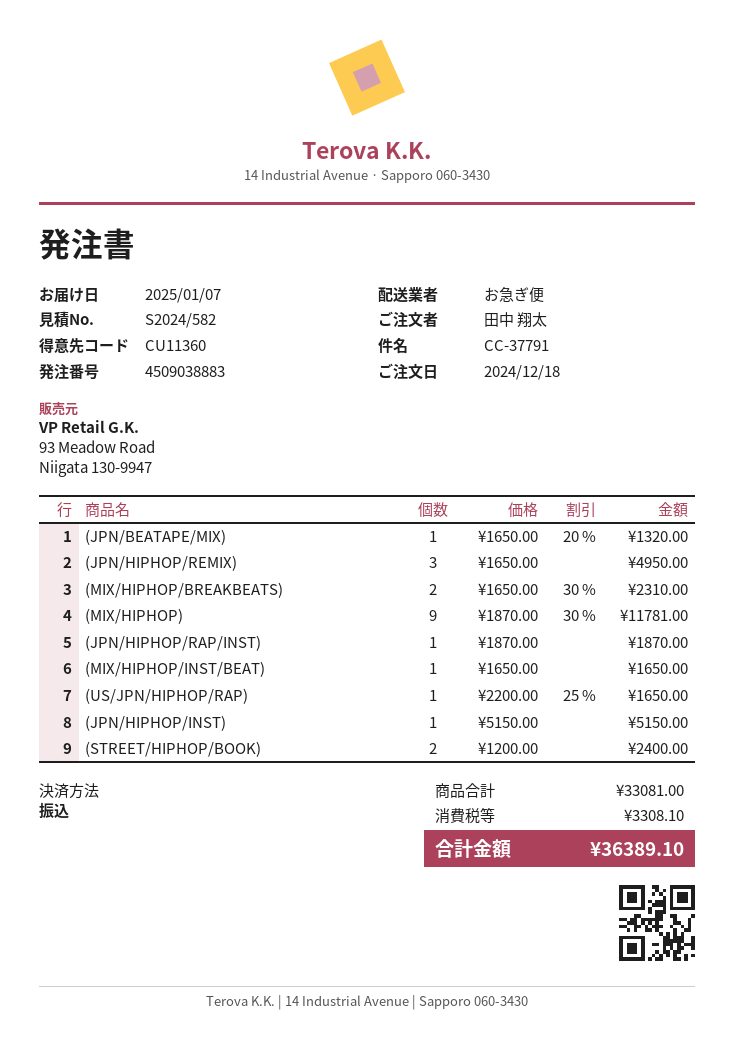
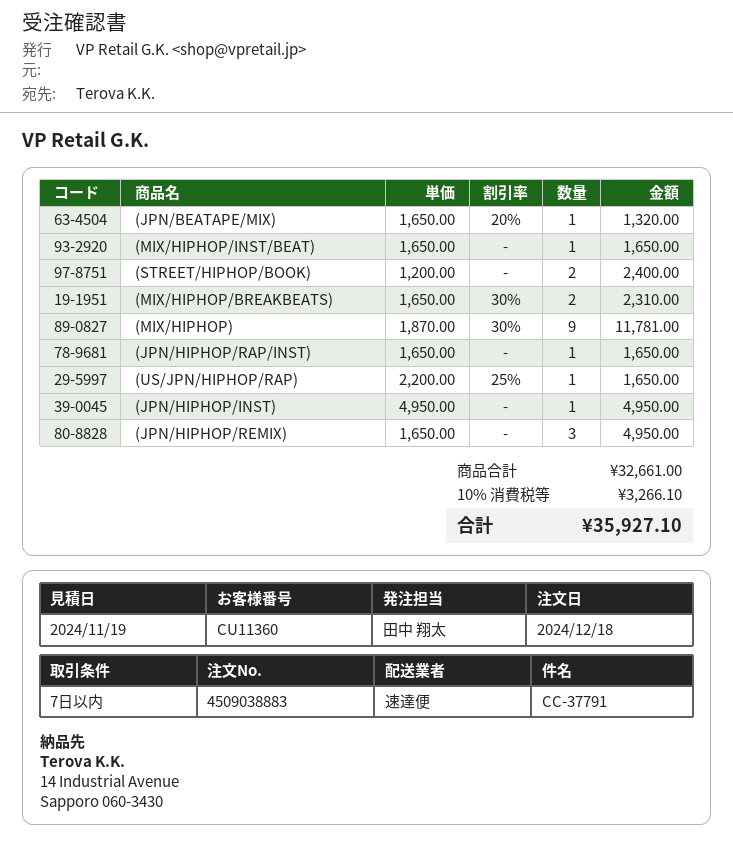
(JPN/HIPHOP/RAP/INST): 1 x 1870.00 = 1870.00 -> 1 x 1650.00 = 1650.00
(JPN/HIPHOP/INST): 1 x 5150.00 = 5150.00 -> 1 x 4950.00 = 4950.00
subtotal: 33081.00 -> 32661.00
tax: 3308.10 -> 3266.10
total: 36389.10 -> 35927.10

